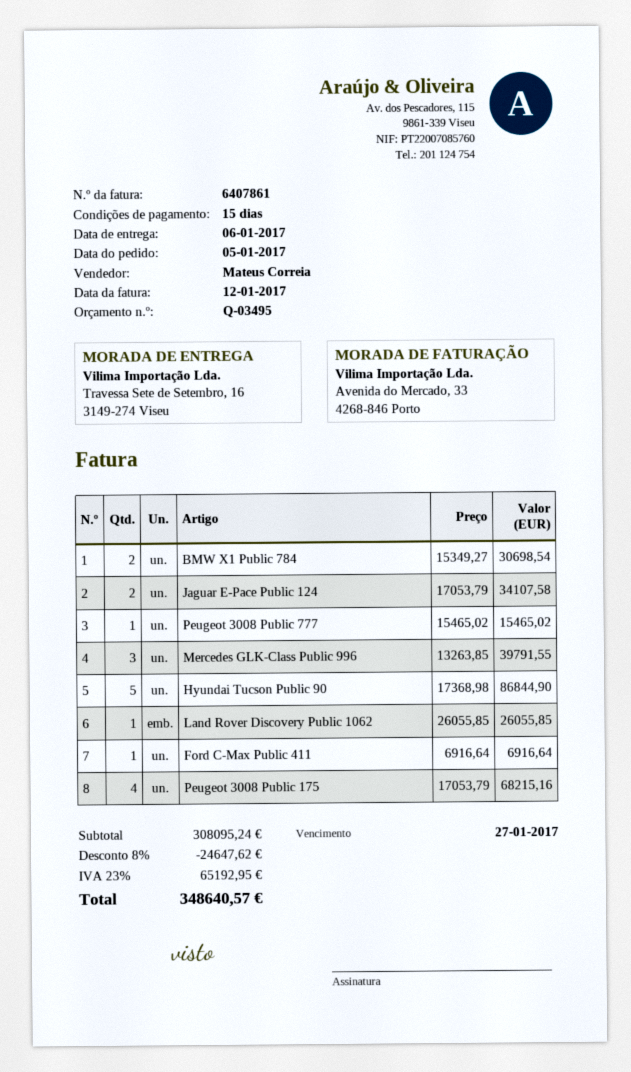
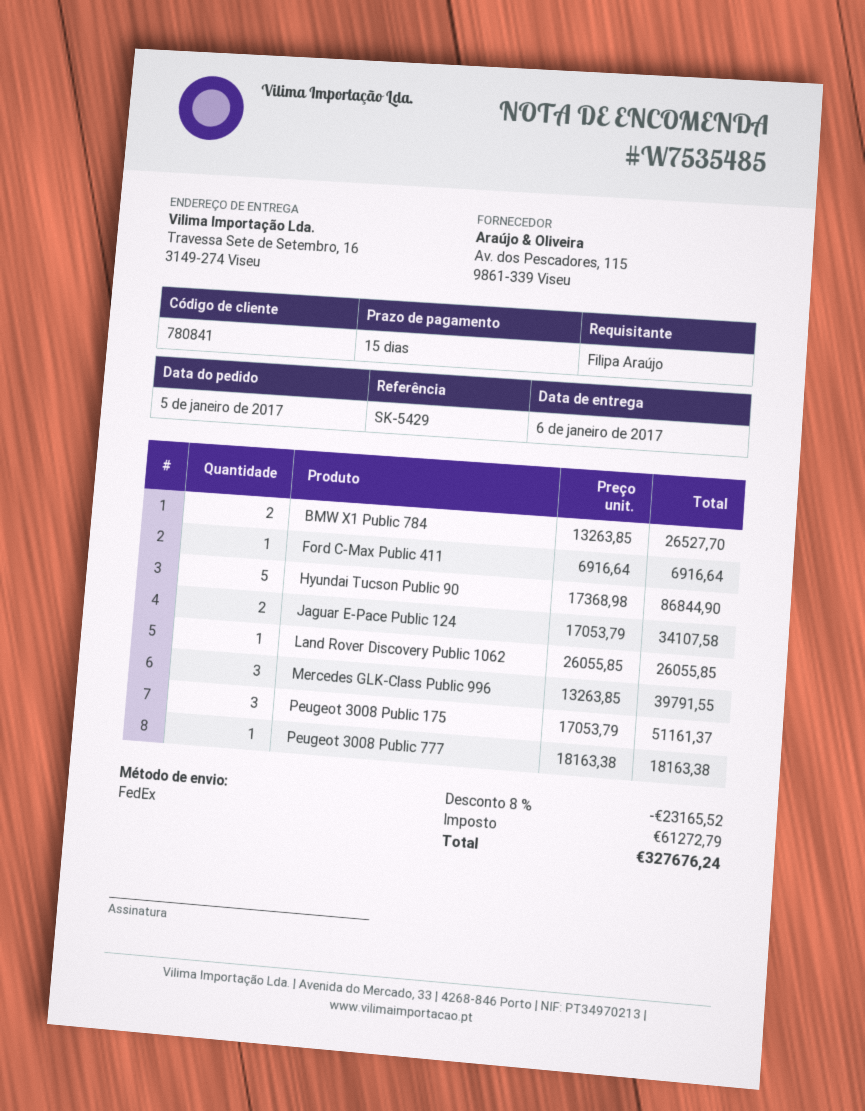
BMW X1 Public 784: 2 x 15349.27 = 30698.54 -> 2 x 13263.85 = 26527.70
Peugeot 3008 Public 777: 1 x 15465.02 = 15465.02 -> 1 x 18163.38 = 18163.38
Peugeot 3008 Public 175: 4 x 17053.79 = 68215.16 -> 3 x 17053.79 = 51161.37
discount: 8% = 24647.62 -> 8% = 23165.52
tax: 65192.95 -> 61272.79
total: 348640.57 -> 327676.24

